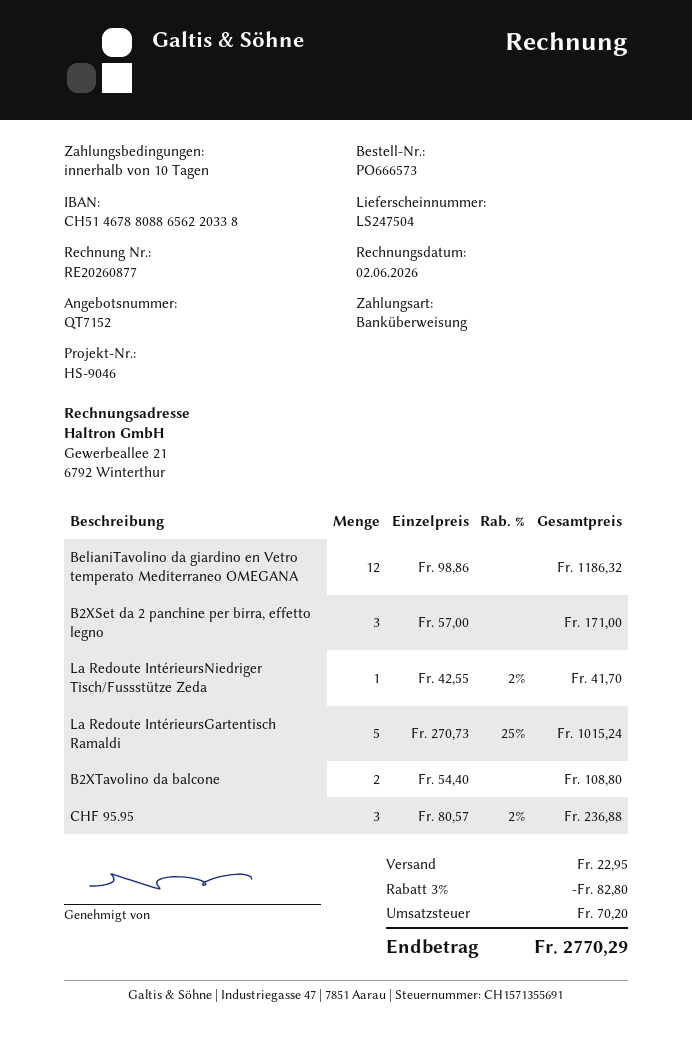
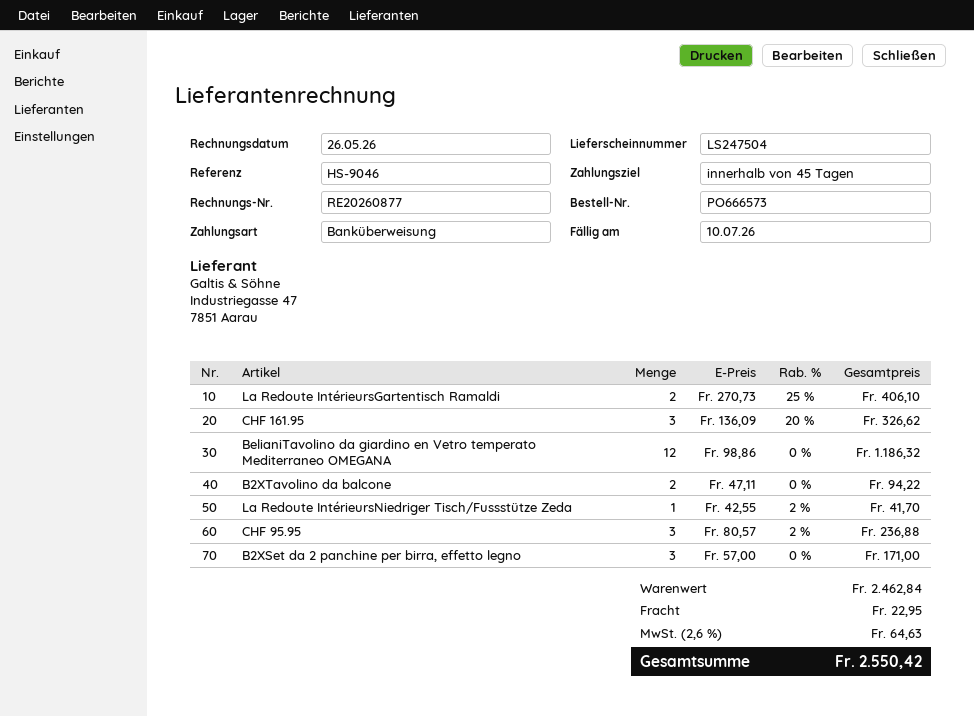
invoice date: 2026-06-02 -> 2026-05-26
payment terms: 10 days -> 45 days
La Redoute IntérieursGartentisch Ramaldi: 5 x 270.73 - 25% = 1015.24 -> 2 x 270.73 - 25% = 406.10
B2XTavolino da balcone: 2 x 54.40 = 108.80 -> 2 x 47.11 = 94.22
CHF 161.95: none -> 3 x 136.09 - 20% = 326.62
discount: 3% = 82.80 -> none
tax: 70.20 -> 64.63
total: 2770.29 -> 2550.42

